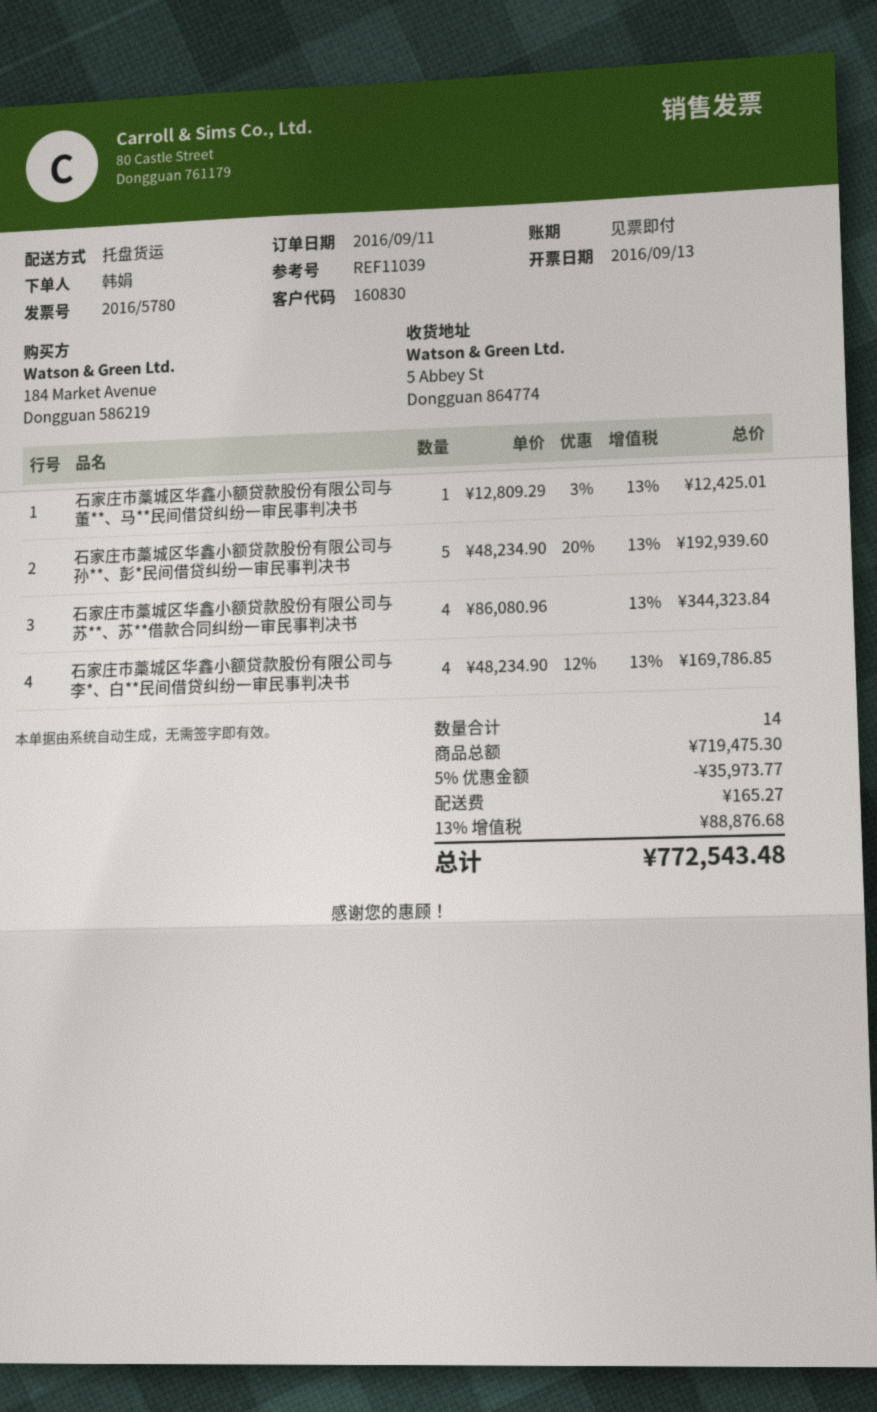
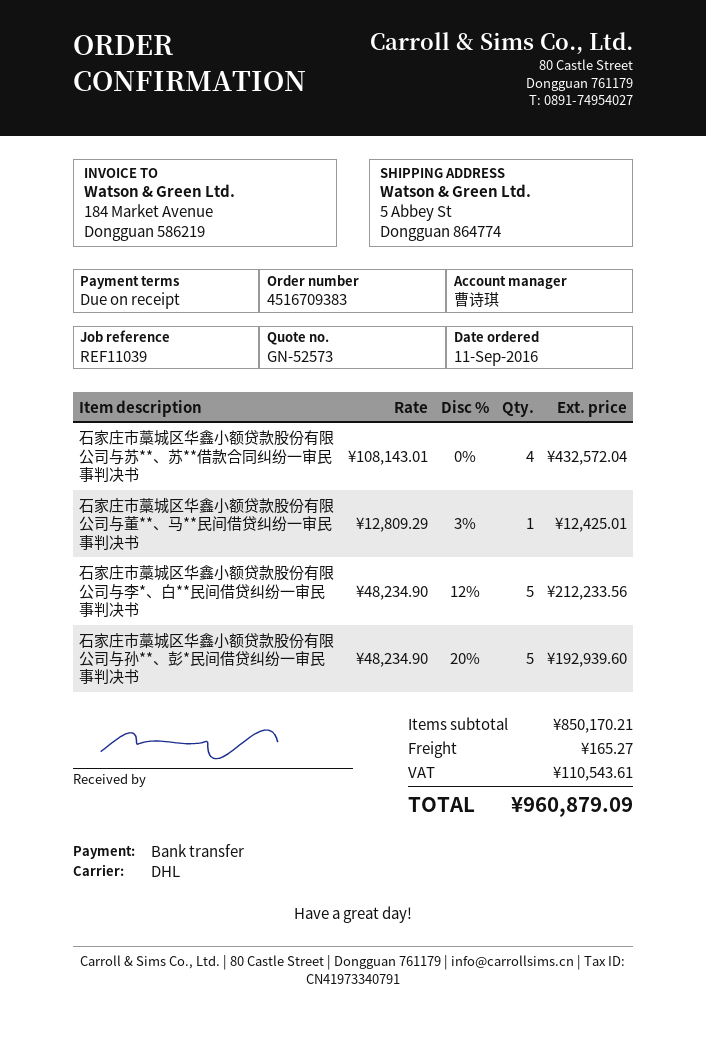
shipping method: pallet freight -> DHL
石家庄市藁城区华鑫小额贷款股份有限公司与苏**、苏**借款合同纠纷一审民事判决书: 4 x 86080.96 = 344323.84 -> 4 x 108143.01 = 432572.04
石家庄市藁城区华鑫小额贷款股份有限公司与李*、白**民间借贷纠纷一审民事判决书: 4 x 48234.90 - 12% = 169786.85 -> 5 x 48234.90 - 12% = 212233.56
subtotal: 719475.30 -> 850170.21
discount: 5% = 35973.77 -> none
tax: 88876.68 -> 110543.61
total: 772543.48 -> 960879.09

